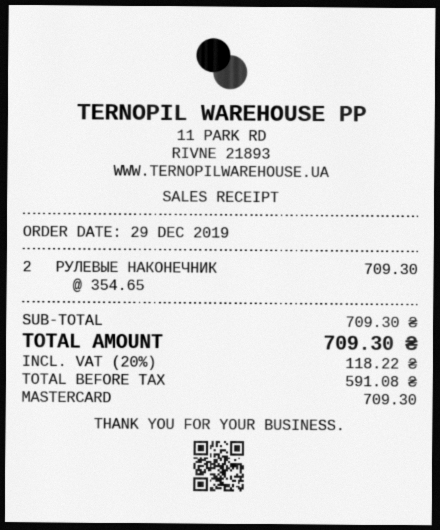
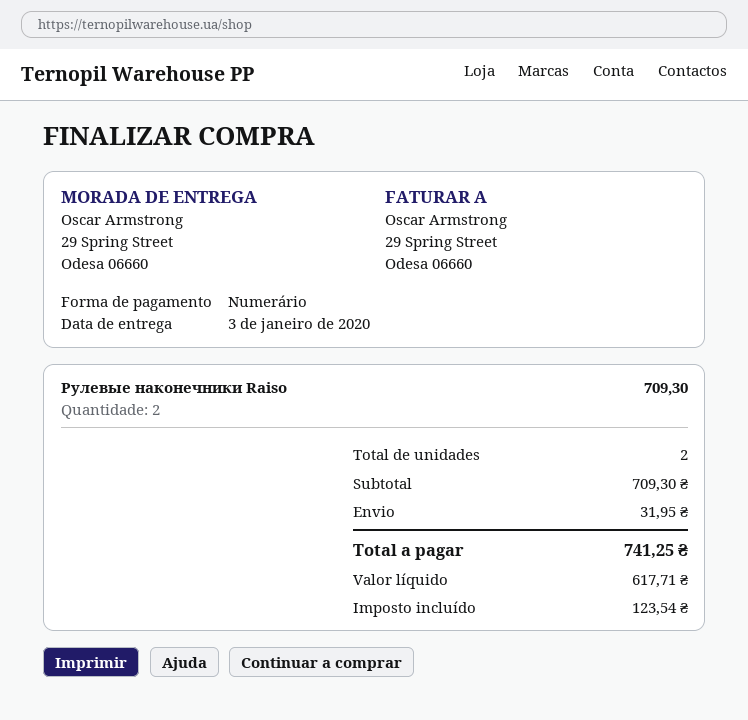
payment method: Mastercard -> cash
shipping: none -> 31.95
net: 591.08 -> 617.71
tax: 118.22 -> 123.54
total: 709.30 -> 741.25

